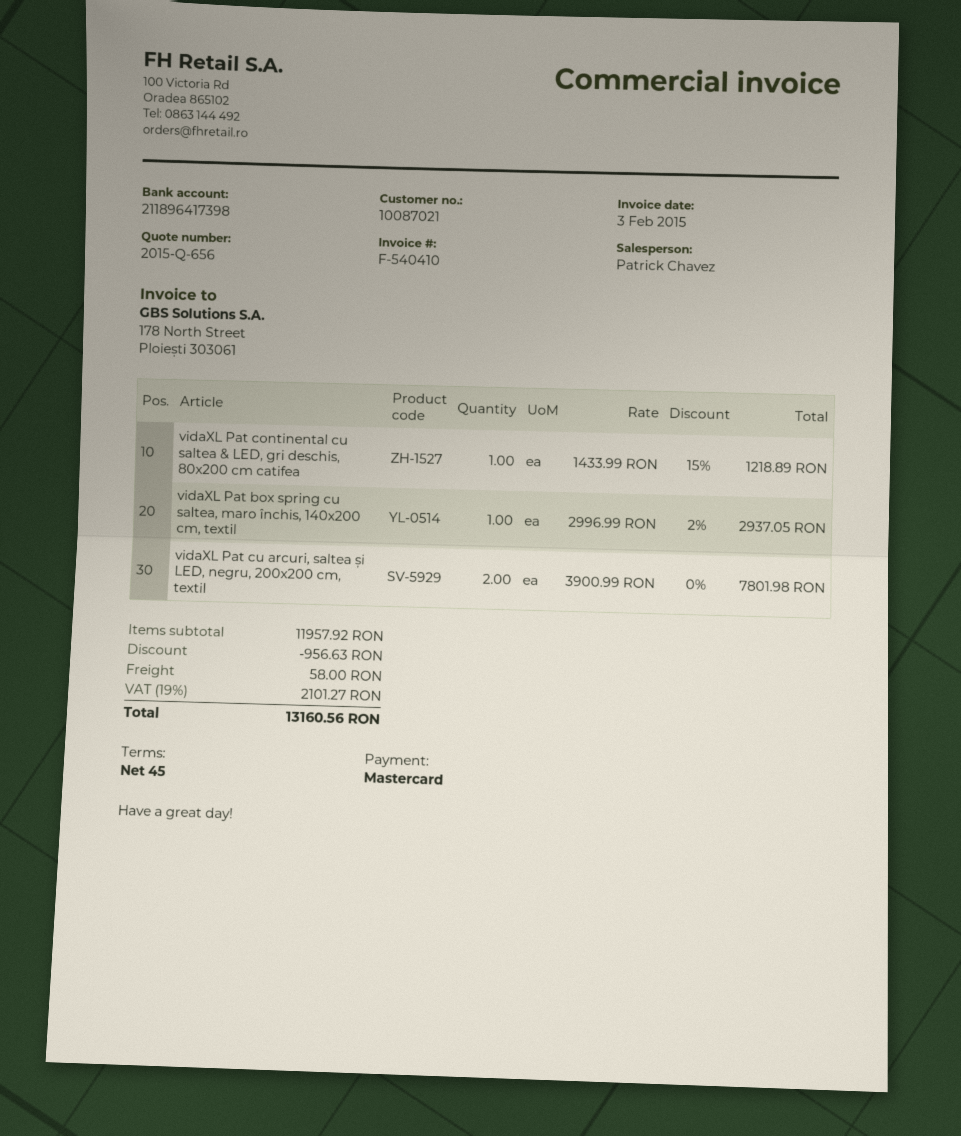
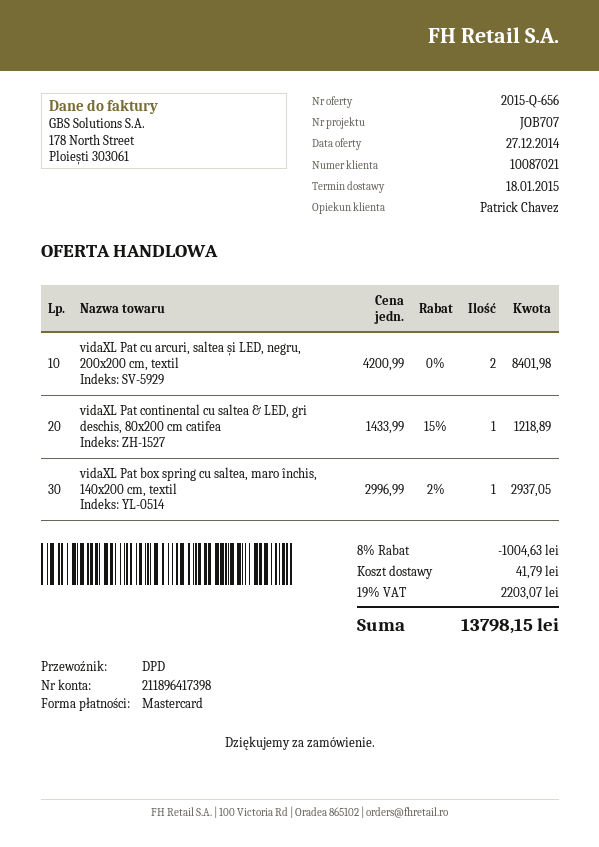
vidaXL Pat cu arcuri, saltea și LED, negru, 200x200 cm, textil: 2 x 3900.99 = 7801.98 -> 2 x 4200.99 = 8401.98
discount: 956.63 -> 1004.63
shipping: 58.00 -> 41.79
tax: 19% = 2101.27 -> 19% = 2203.07
total: 13160.56 -> 13798.15

